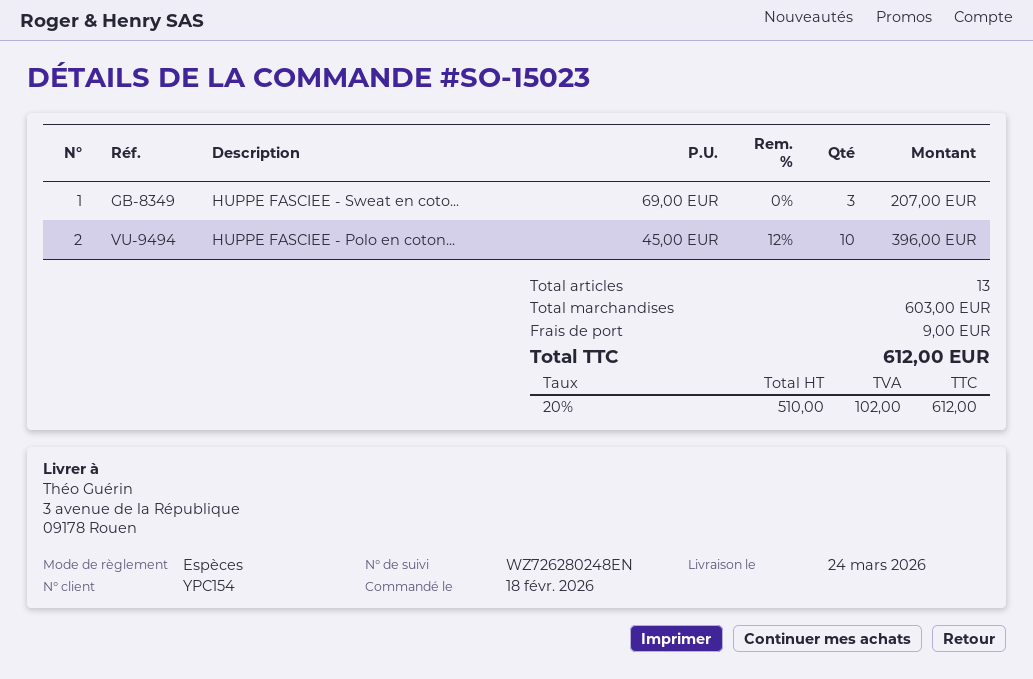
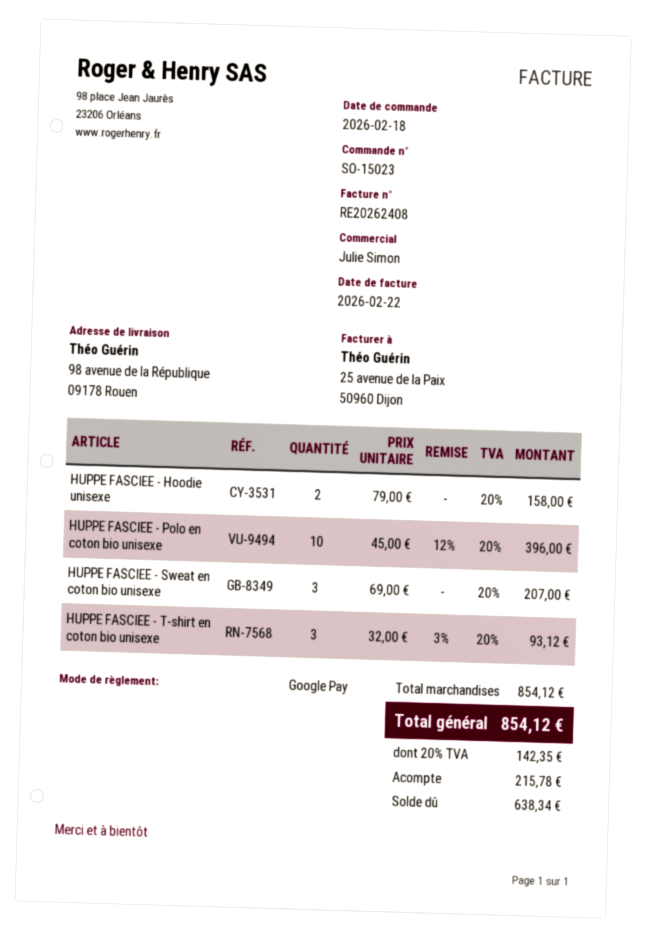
payment method: cash -> Google Pay
ship to: 3 avenue de la République, 09178 Rouen -> 98 avenue de la République, 09178 Rouen
HUPPE FASCIEE - Hoodie unisexe: none -> 2 x 79.00 = 158.00
HUPPE FASCIEE - T-shirt en coton bio unisexe: none -> 3 x 32.00 - 3% = 93.12
subtotal: 603.00 -> 854.12
shipping: 9.00 -> none
tax: 20% = 102.00 -> 20% = 142.35
total: 612.00 -> 854.12

